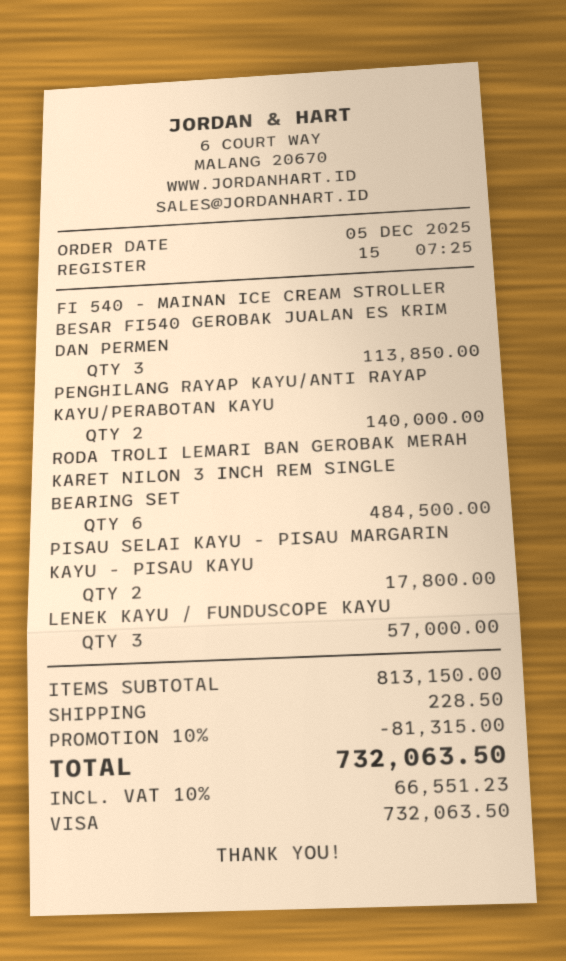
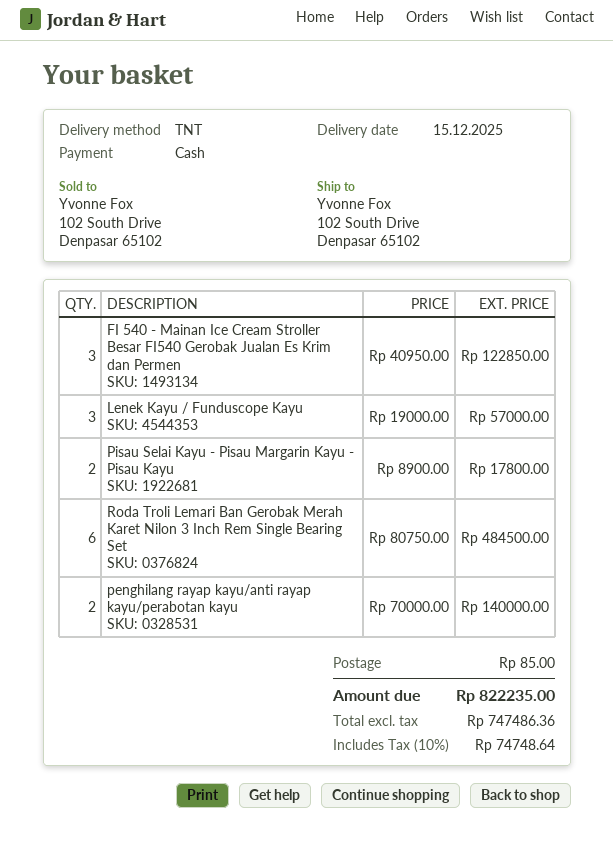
payment method: Visa -> cash
FI 540 - MAINAN ICE CREAM STROLLER BESAR FI540 GEROBAK JUALAN ES KRIM DAN PERMEN: 3 for 113850.00 -> 3 for 122850.00
discount: 10% = 81315.00 -> none
shipping: 228.50 -> 85.00
tax: 10% = 66551.23 -> 10% = 74748.64
total: 732063.50 -> 822235.00

